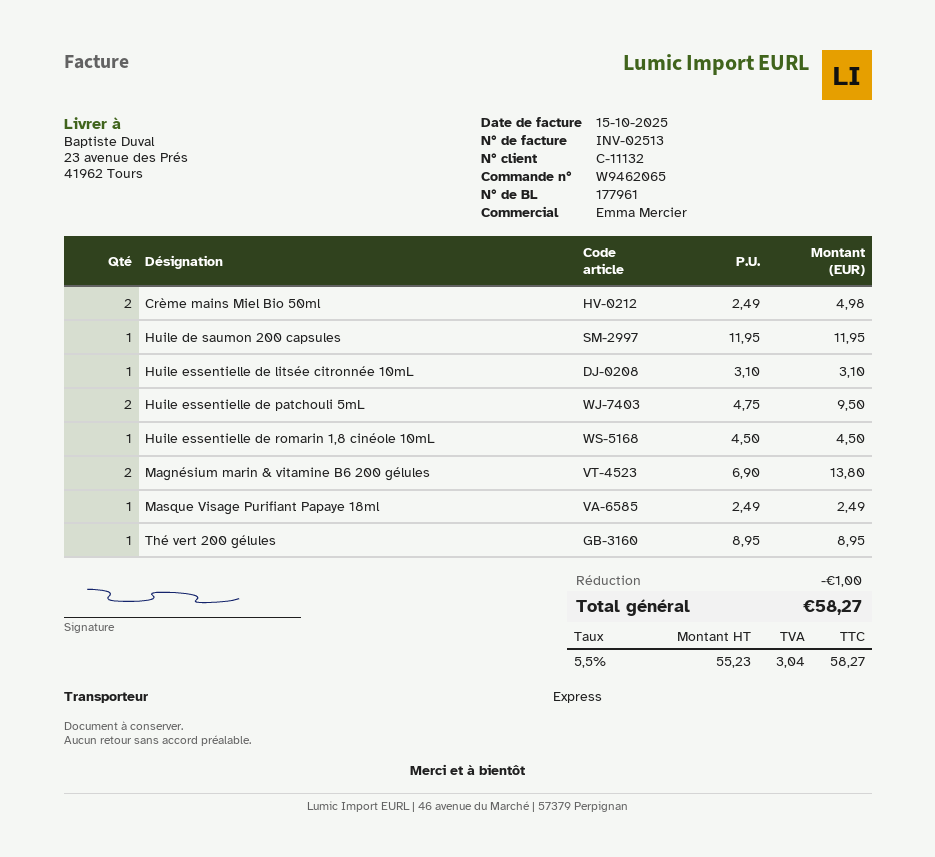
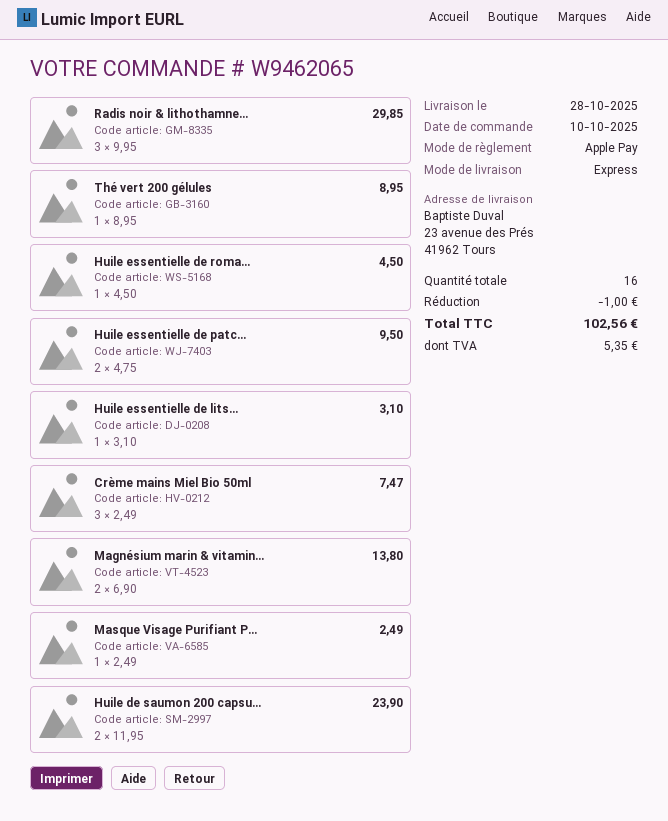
Crème mains Miel Bio 50ml: 2 x 2.49 = 4.98 -> 3 x 2.49 = 7.47
Huile de saumon 200 capsules: 1 x 11.95 = 11.95 -> 2 x 11.95 = 23.90
Radis noir & lithothamne...: none -> 3 x 9.95 = 29.85
tax: 3.04 -> 5.35
total: 58.27 -> 102.56

